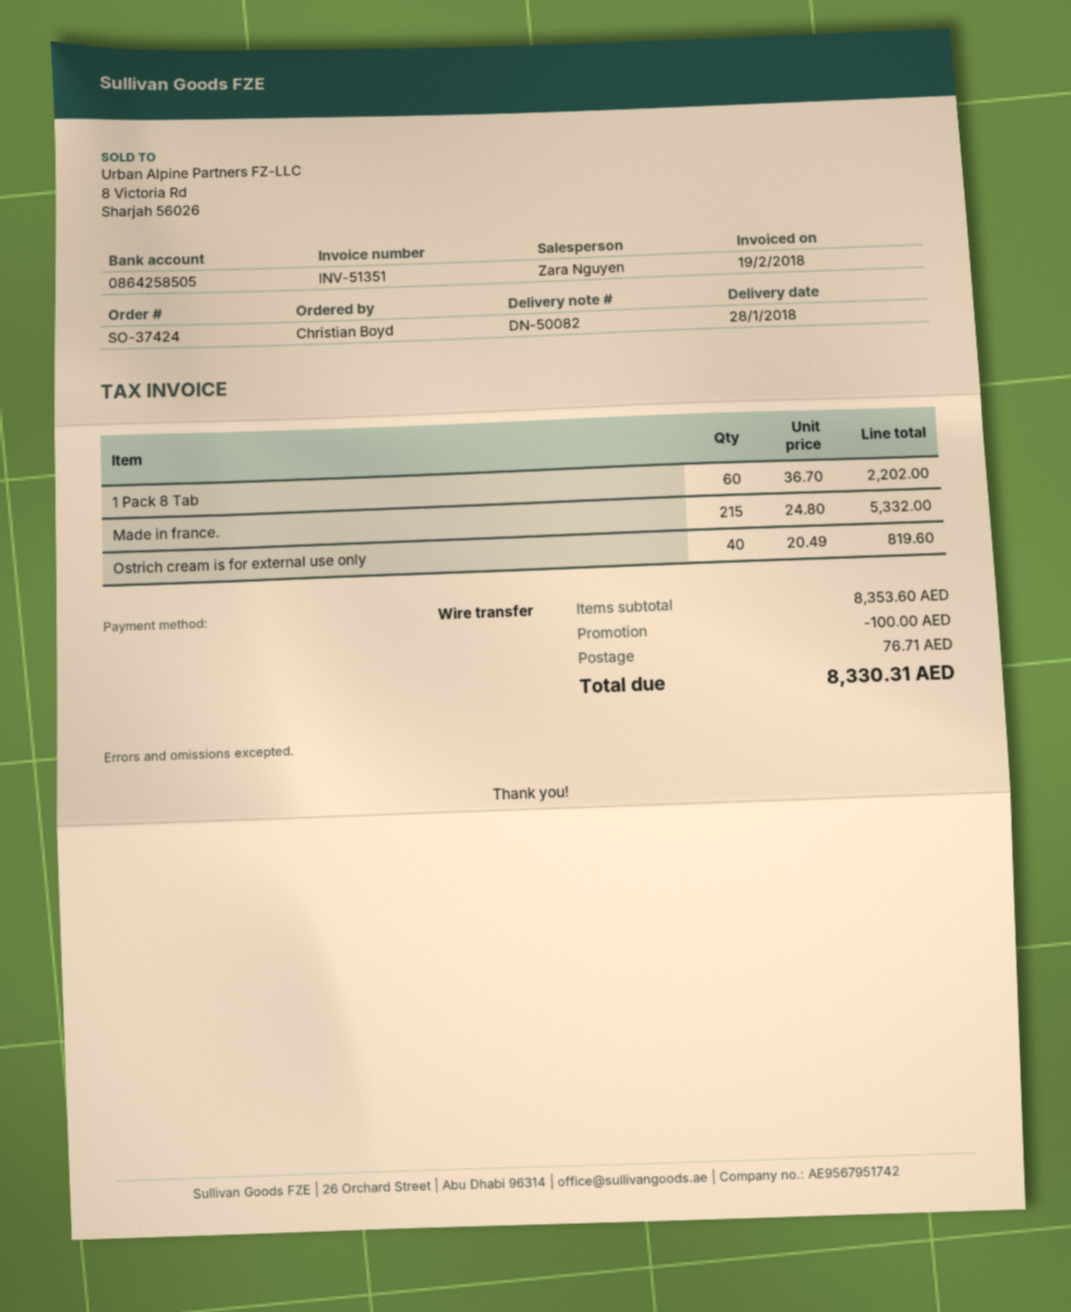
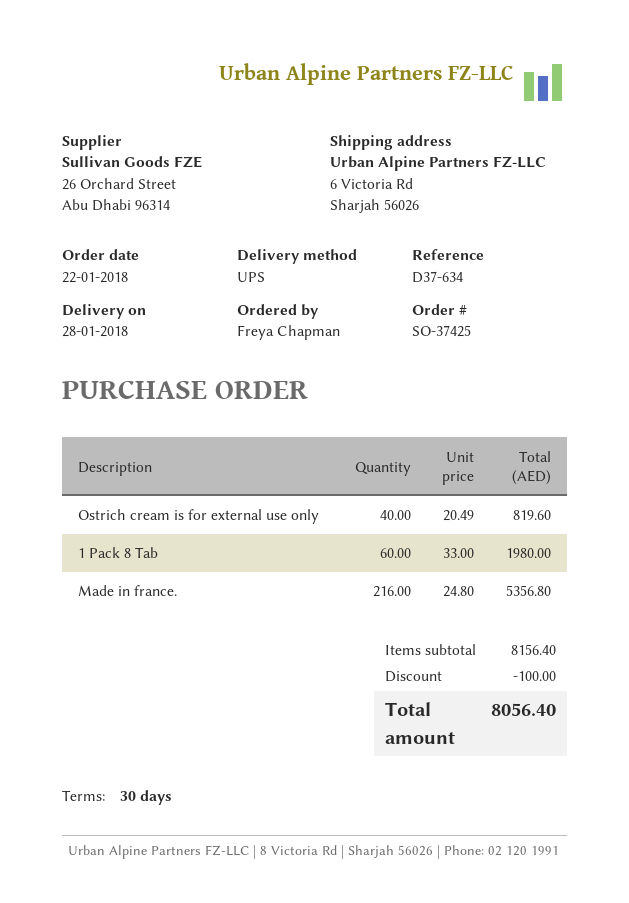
order number: SO-37424 -> SO-37425
ordered by: Christian Boyd -> Freya Chapman
1 Pack 8 Tab: 60 x 36.70 = 2202.00 -> 60 x 33.00 = 1980.00
Made in france.: 215 x 24.80 = 5332.00 -> 216 x 24.80 = 5356.80
subtotal: 8353.60 -> 8156.40
shipping: 76.71 -> none
total: 8330.31 -> 8056.40

